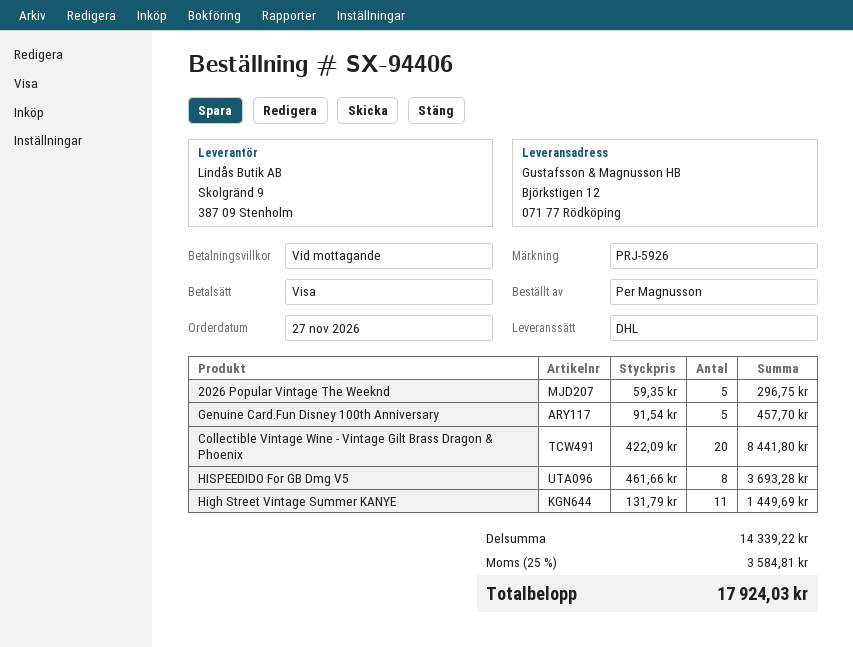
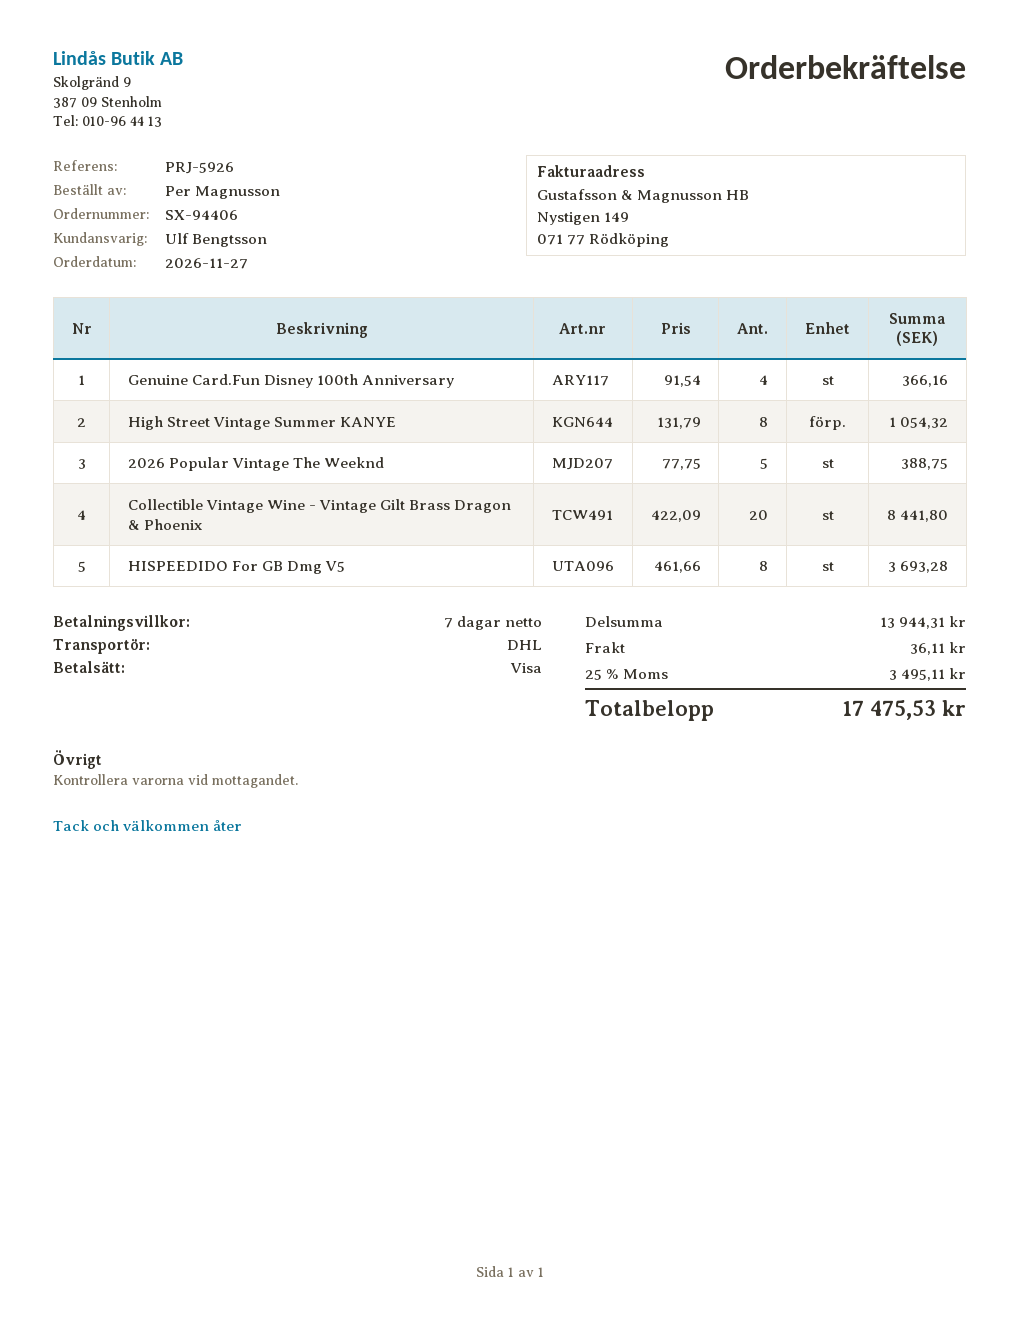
payment terms: on receipt -> 7 days
2026 Popular Vintage The Weeknd: 5 x 59.35 = 296.75 -> 5 x 77.75 = 388.75
Genuine Card.Fun Disney 100th Anniversary: 5 x 91.54 = 457.70 -> 4 x 91.54 = 366.16
High Street Vintage Summer KANYE: 11 x 131.79 = 1449.69 -> 8 x 131.79 = 1054.32
subtotal: 14339.22 -> 13944.31
shipping: none -> 36.11
tax: 25% = 3584.81 -> 25% = 3495.11
total: 17924.03 -> 17475.53

